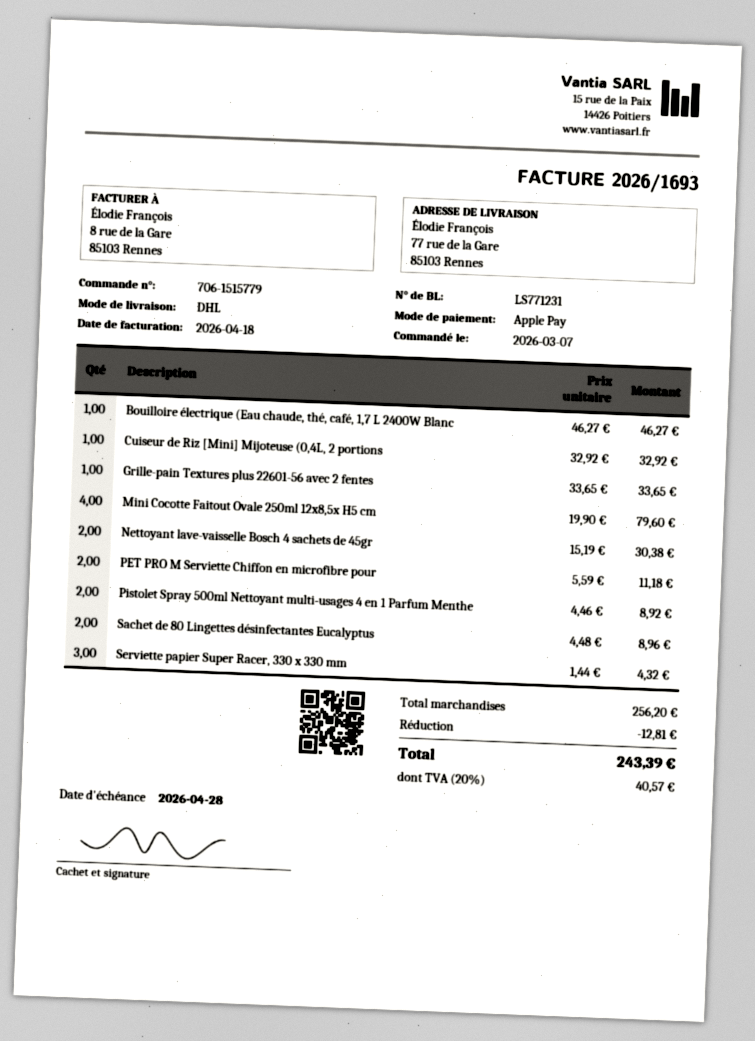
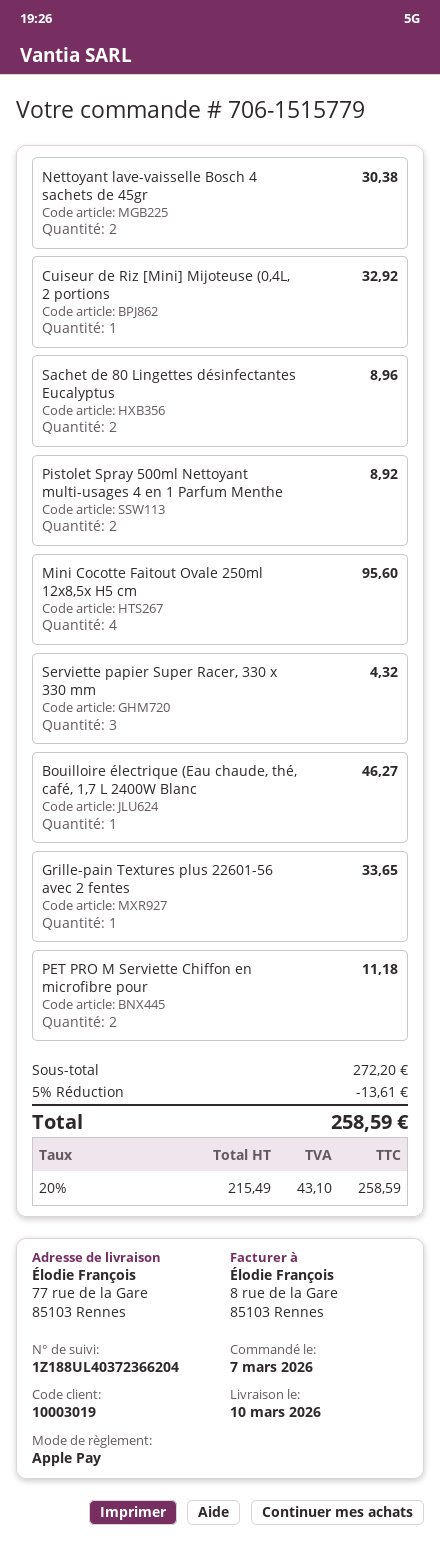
Mini Cocotte Faitout Ovale 250ml 12x8,5x H5 cm: 4 for 79.60 -> 4 for 95.60
subtotal: 256.20 -> 272.20
discount: 12.81 -> 13.61
tax: 20% = 40.57 -> 20% = 43.10
total: 243.39 -> 258.59

